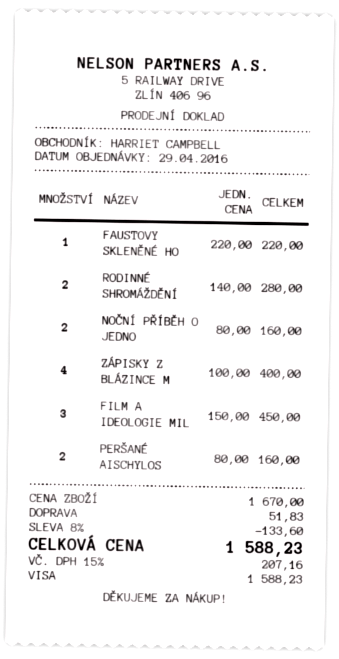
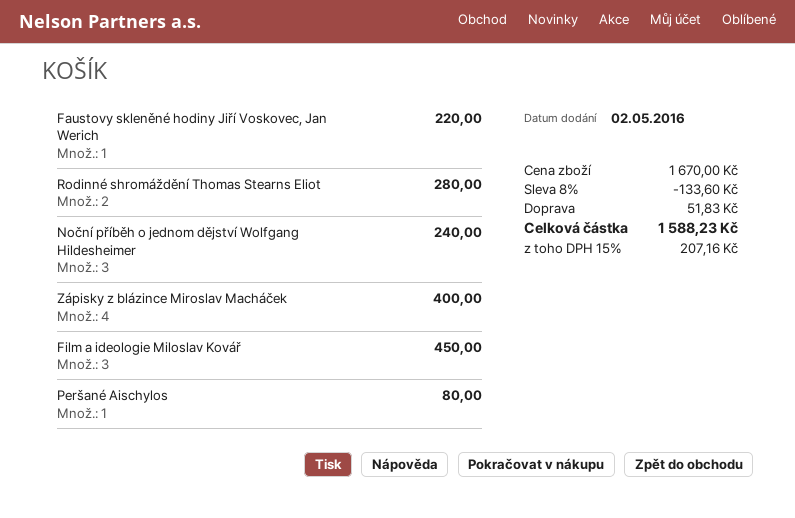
NOČNÍ PŘÍBĚH O JEDNO: 2 for 160.00 -> 3 for 240.00
PERŠANÉ AISCHYLOS: 2 for 160.00 -> 1 for 80.00

